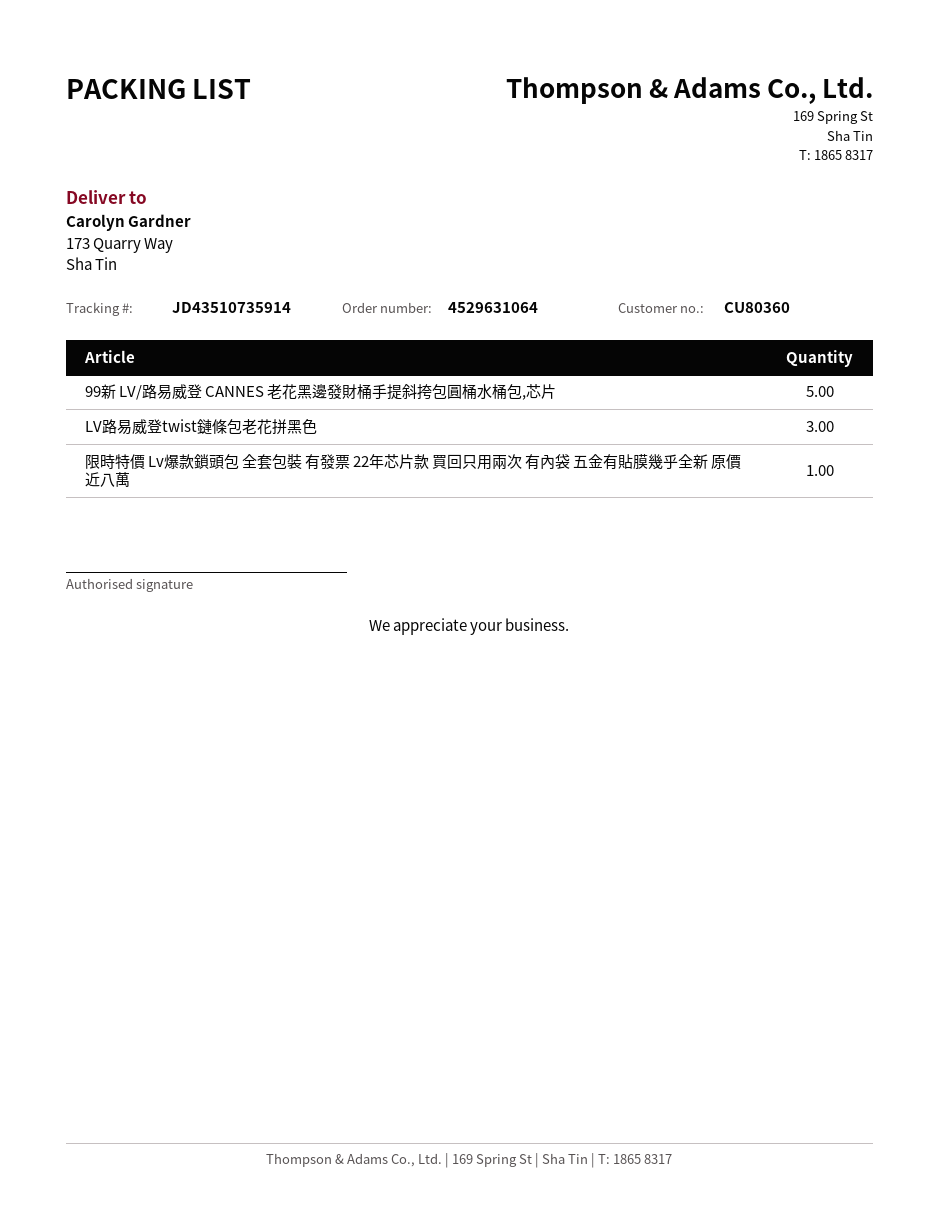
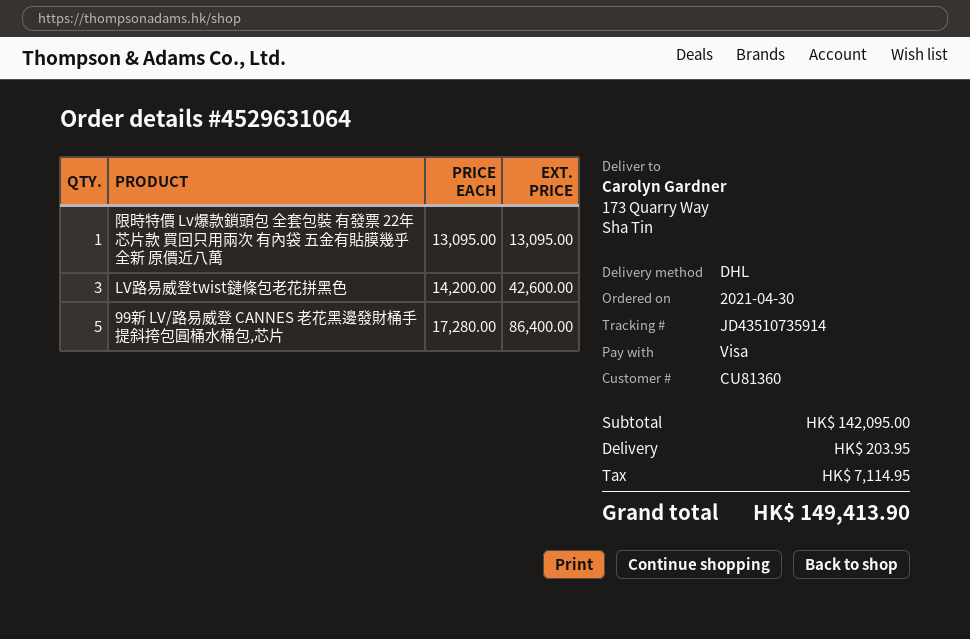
customer number: CU80360 -> CU81360

